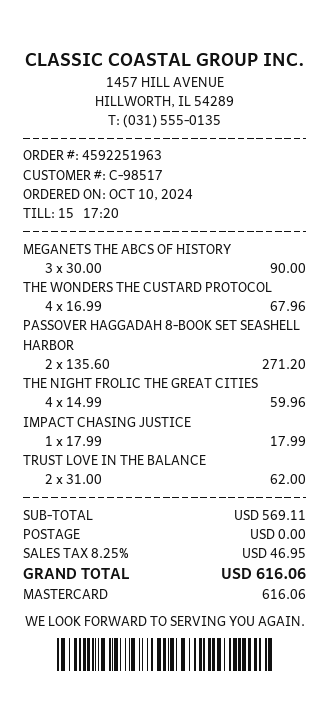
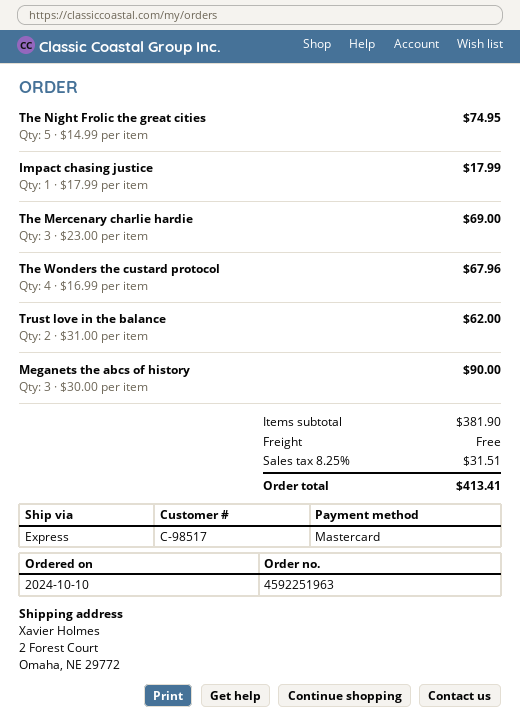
PASSOVER HAGGADAH 8-BOOK SET SEASHELL HARBOR: 2 x 135.60 = 271.20 -> none
THE NIGHT FROLIC THE GREAT CITIES: 4 x 14.99 = 59.96 -> 5 x 14.99 = 74.95
The Mercenary charlie hardie: none -> 3 x 23.00 = 69.00
subtotal: 569.11 -> 381.90
tax: 8.25% = 46.95 -> 8.25% = 31.51
total: 616.06 -> 413.41

